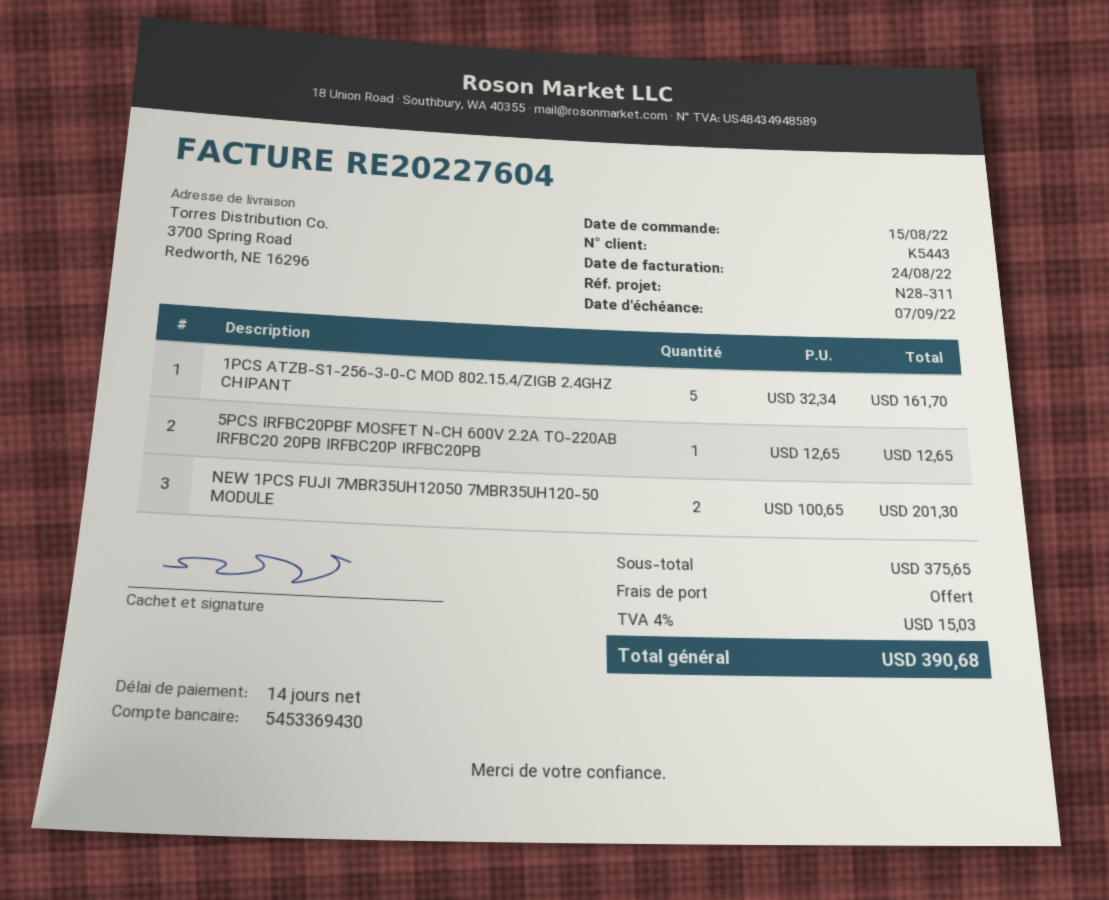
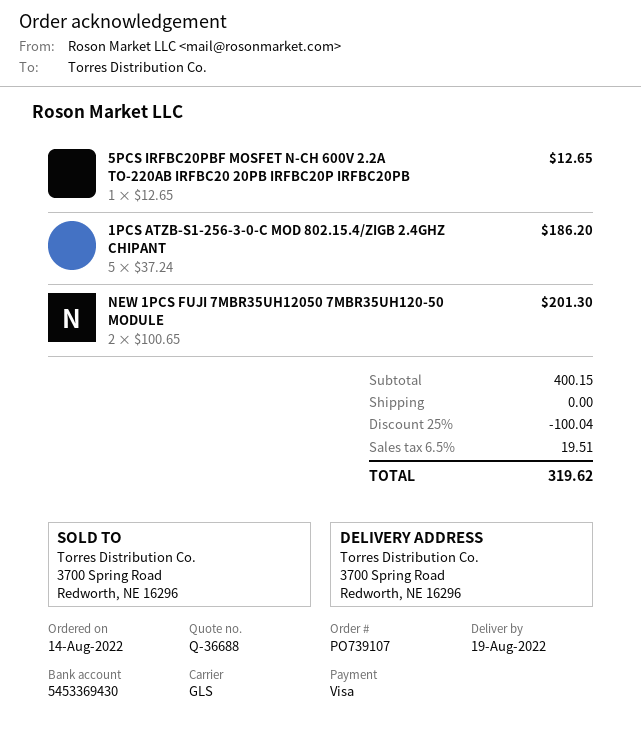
order date: 2022-08-15 -> 2022-08-14
1PCS ATZB-S1-256-3-0-C MOD 802.15.4/ZIGB 2.4GHZ CHIPANT: 5 x 32.34 = 161.70 -> 5 x 37.24 = 186.20
subtotal: 375.65 -> 400.15
discount: none -> 25% = 100.04
tax: 4% = 15.03 -> 6.5% = 19.51
total: 390.68 -> 319.62

